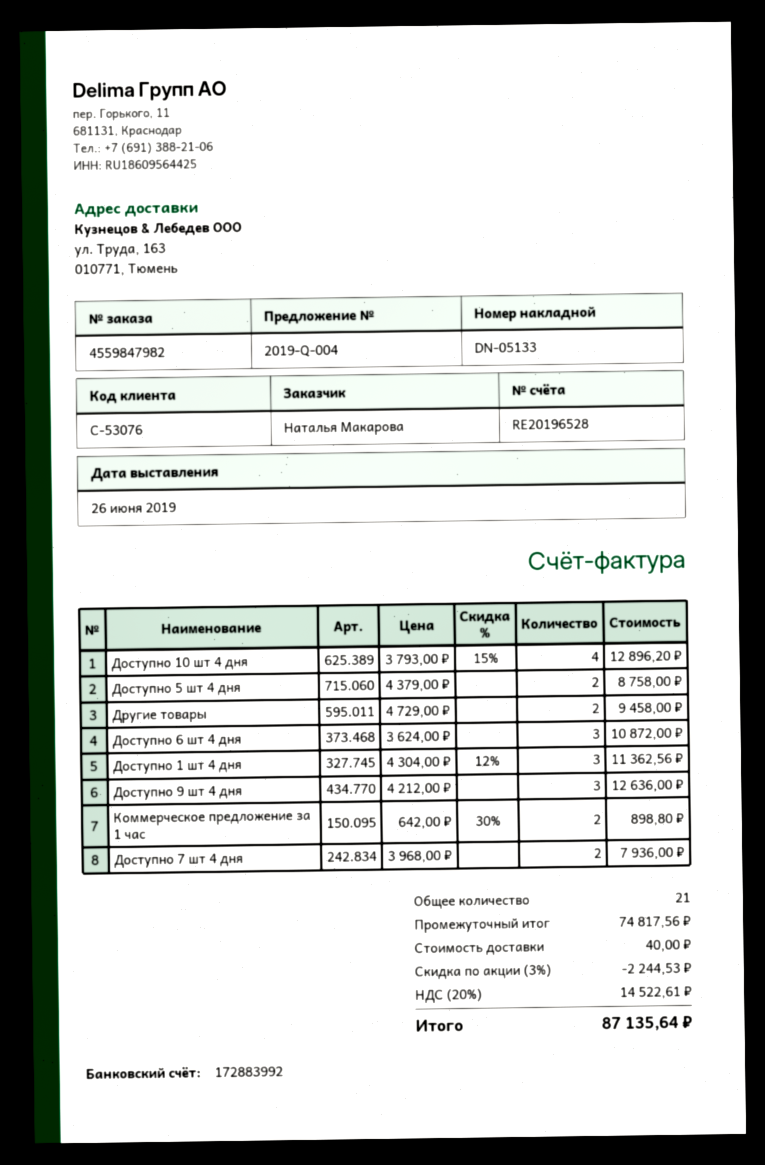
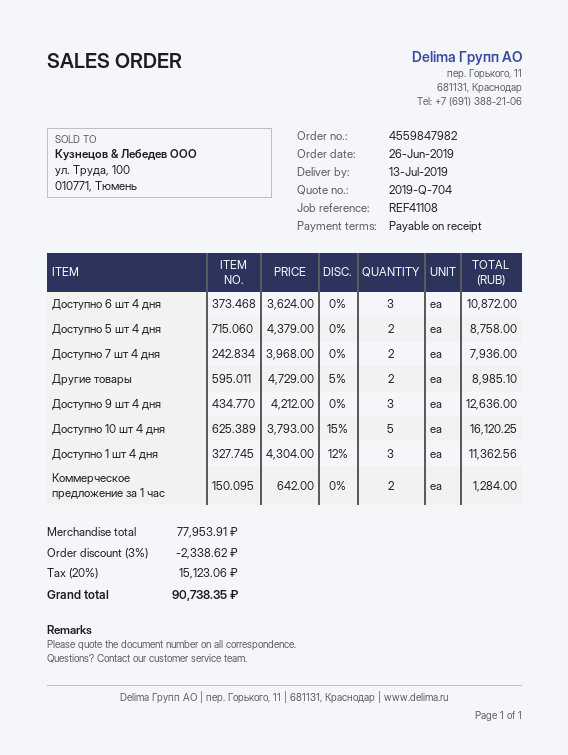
quote number: 2019-Q-004 -> 2019-Q-704
Доступно 10 шт 4 дня: 4 x 3793.00 - 15% = 12896.20 -> 5 x 3793.00 - 15% = 16120.25
Другие товары: 2 x 4729.00 = 9458.00 -> 2 x 4729.00 - 5% = 8985.10
Коммерческое предложение за 1 час: 2 x 642.00 - 30% = 898.80 -> 2 x 642.00 = 1284.00
subtotal: 74817.56 -> 77953.91
discount: 3% = 2244.53 -> 3% = 2338.62
shipping: 40.00 -> none
tax: 20% = 14522.61 -> 20% = 15123.06
total: 87135.64 -> 90738.35

